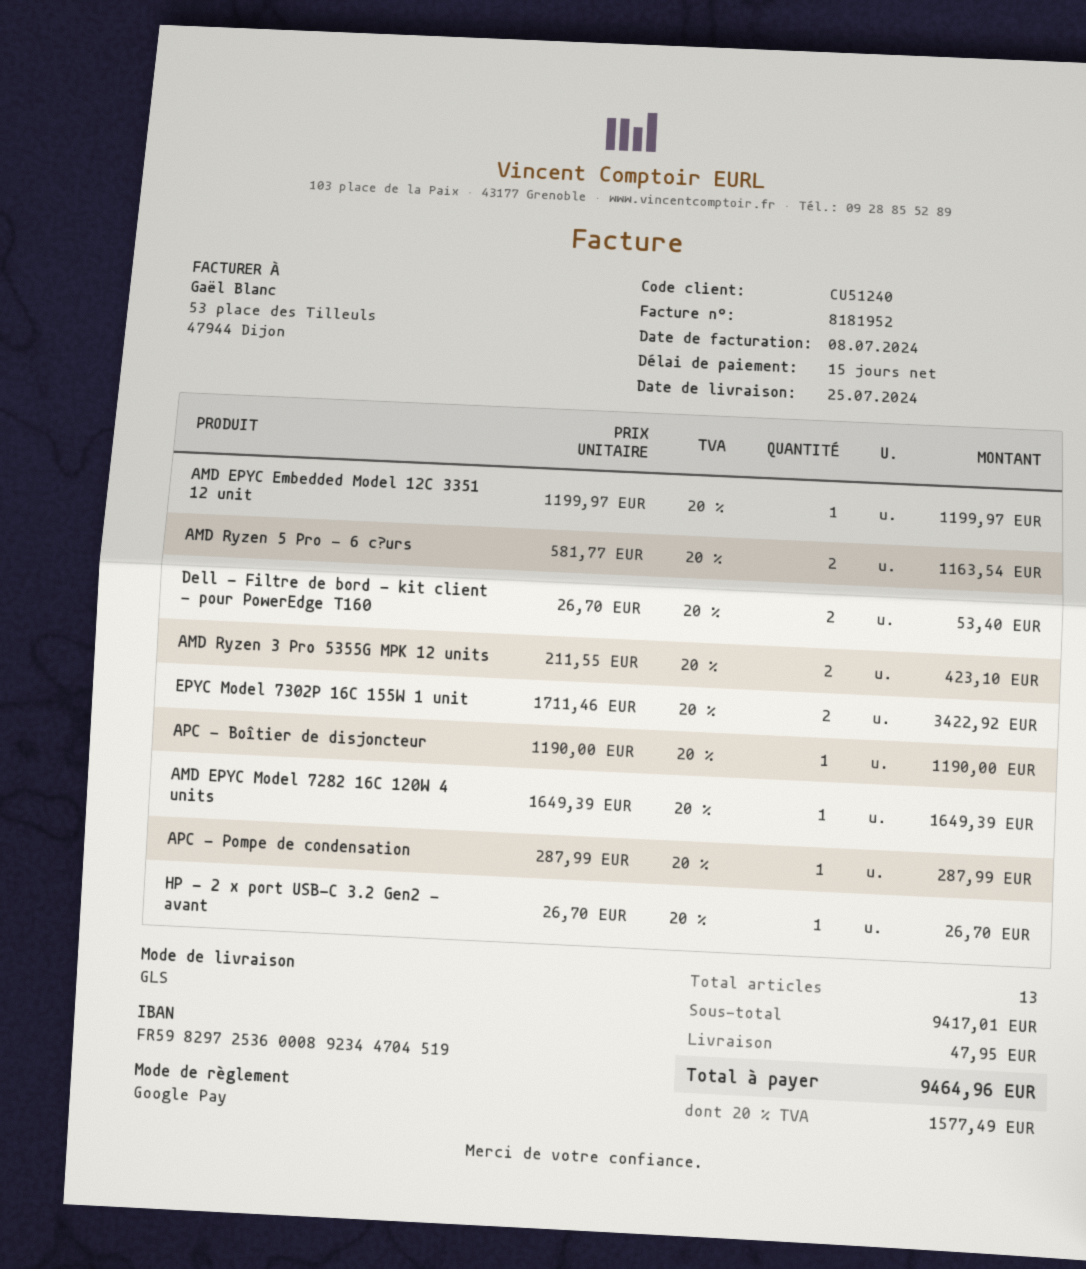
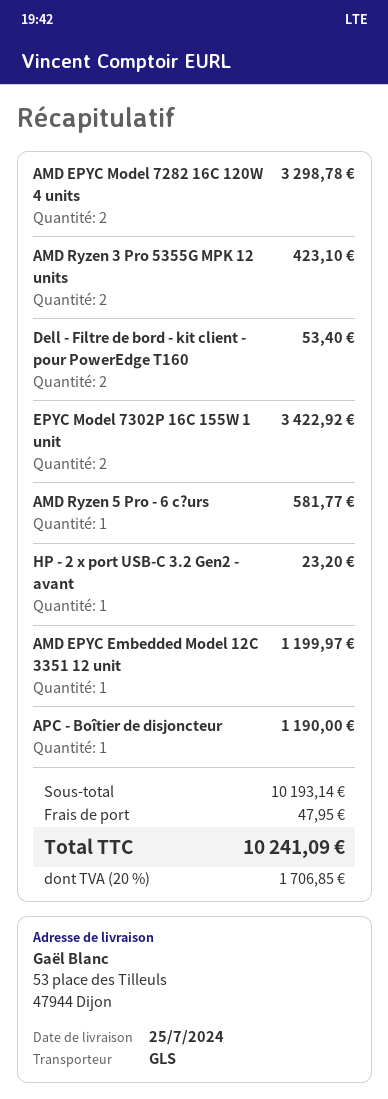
AMD Ryzen 5 Pro - 6 c?urs: 2 for 1163.54 -> 1 for 581.77
AMD EPYC Model 7282 16C 120W 4 units: 1 for 1649.39 -> 2 for 3298.78
APC - Pompe de condensation: 1 for 287.99 -> none
HP - 2 x port USB-C 3.2 Gen2 - avant: 1 for 26.70 -> 1 for 23.20
subtotal: 9417.01 -> 10193.14
tax: 20% = 1577.49 -> 20% = 1706.85
total: 9464.96 -> 10241.09

